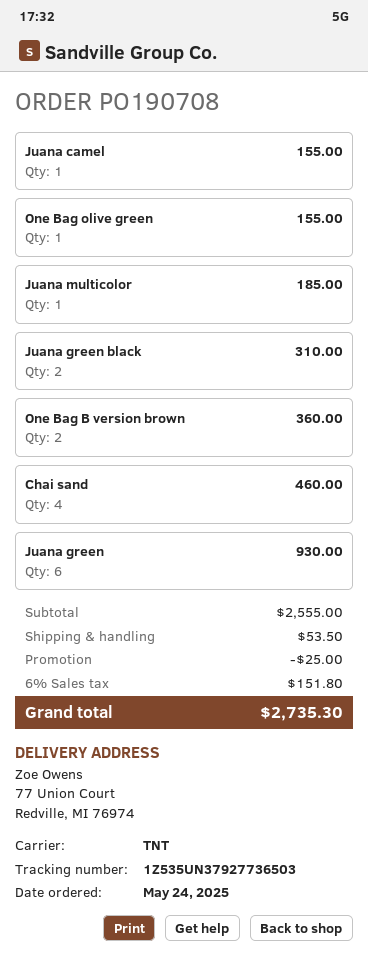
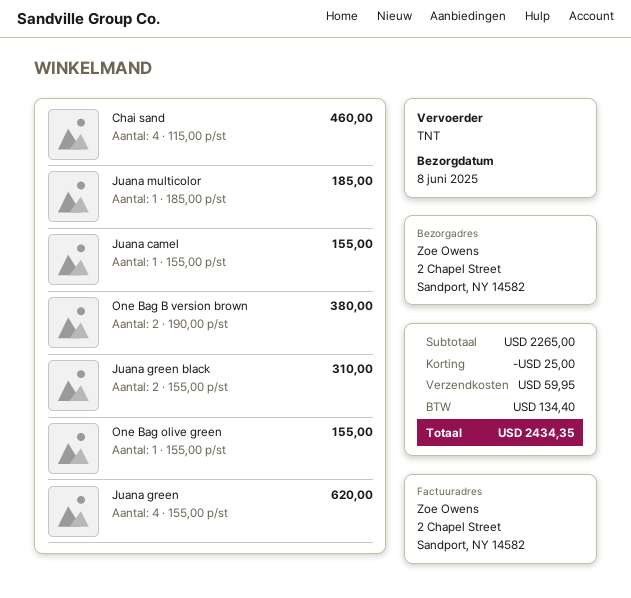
ship to: 77 Union Court, Redville, MI 76974 -> 2 Chapel Street, Sandport, NY 14582
One Bag B version brown: 2 for 360.00 -> 2 for 380.00
Juana green: 6 for 930.00 -> 4 for 620.00
subtotal: 2555.00 -> 2265.00
shipping: 53.50 -> 59.95
tax: 151.80 -> 134.40
total: 2735.30 -> 2434.35

